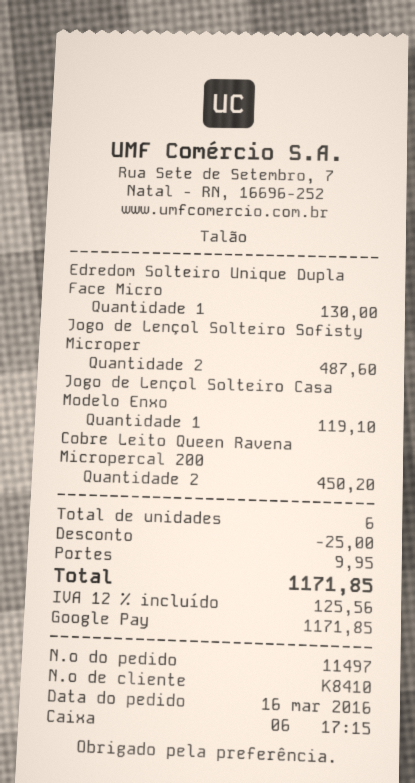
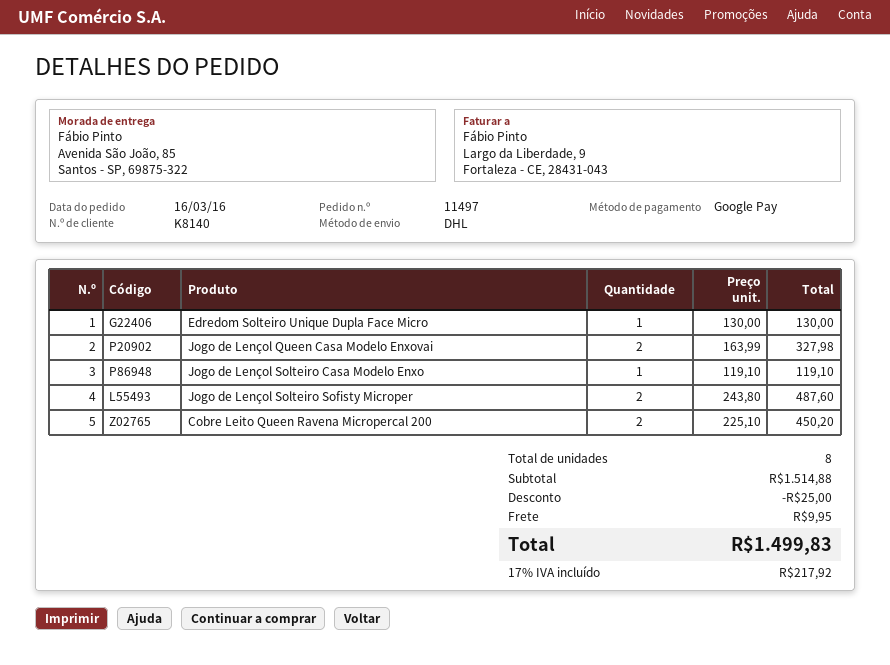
customer number: K8410 -> K8140
Jogo de Lençol Queen Casa Modelo Enxovai: none -> 2 for 327.98
total quantity: 6 -> 8
tax: 12% = 125.56 -> 17% = 217.92
total: 1171.85 -> 1499.83

